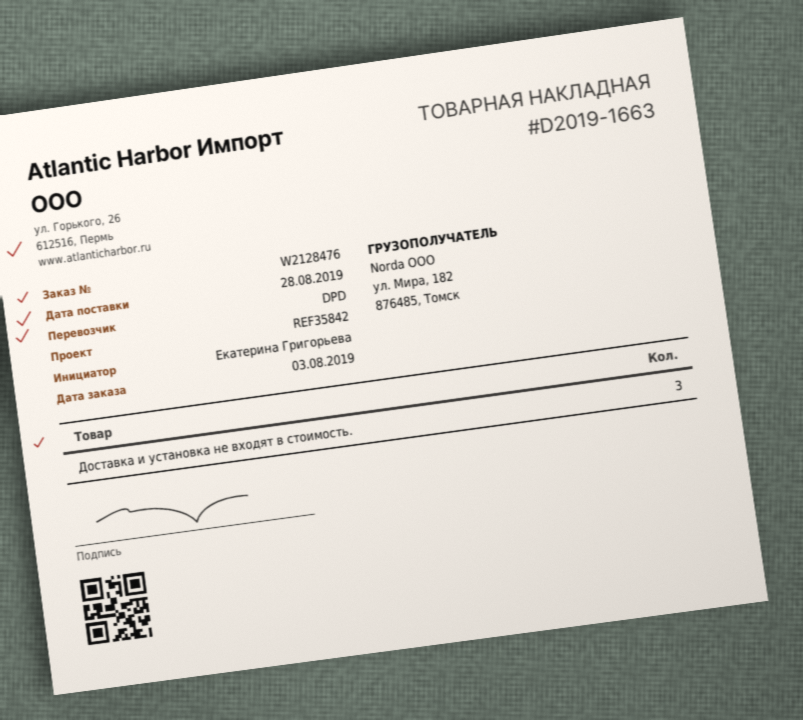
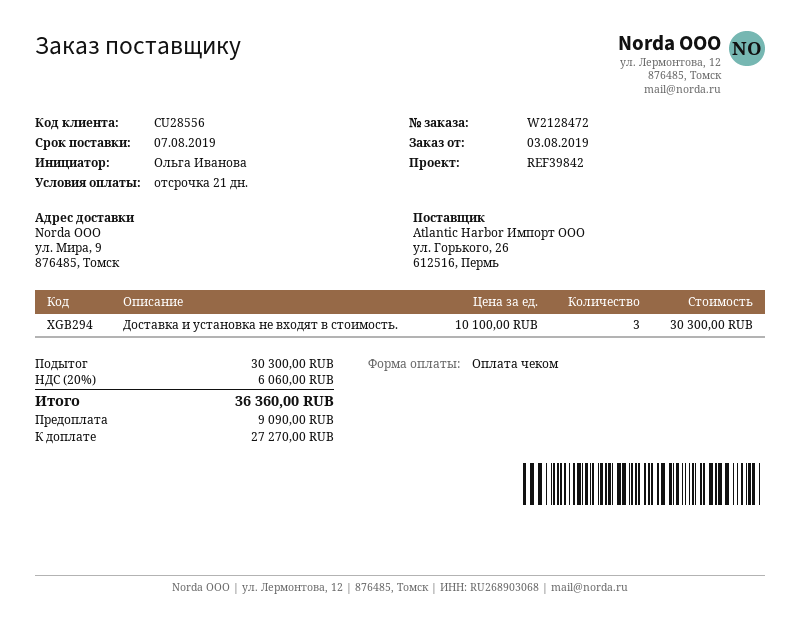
order number: W2128476 -> W2128472
delivery date: 2019-08-28 -> 2019-08-07
reference: REF35842 -> REF39842
ordered by: Екатерина Григорьева -> Ольга Иванова
ship to: ул. Мира, 182, 876485, Томск -> ул. Мира, 9, 876485, Томск

